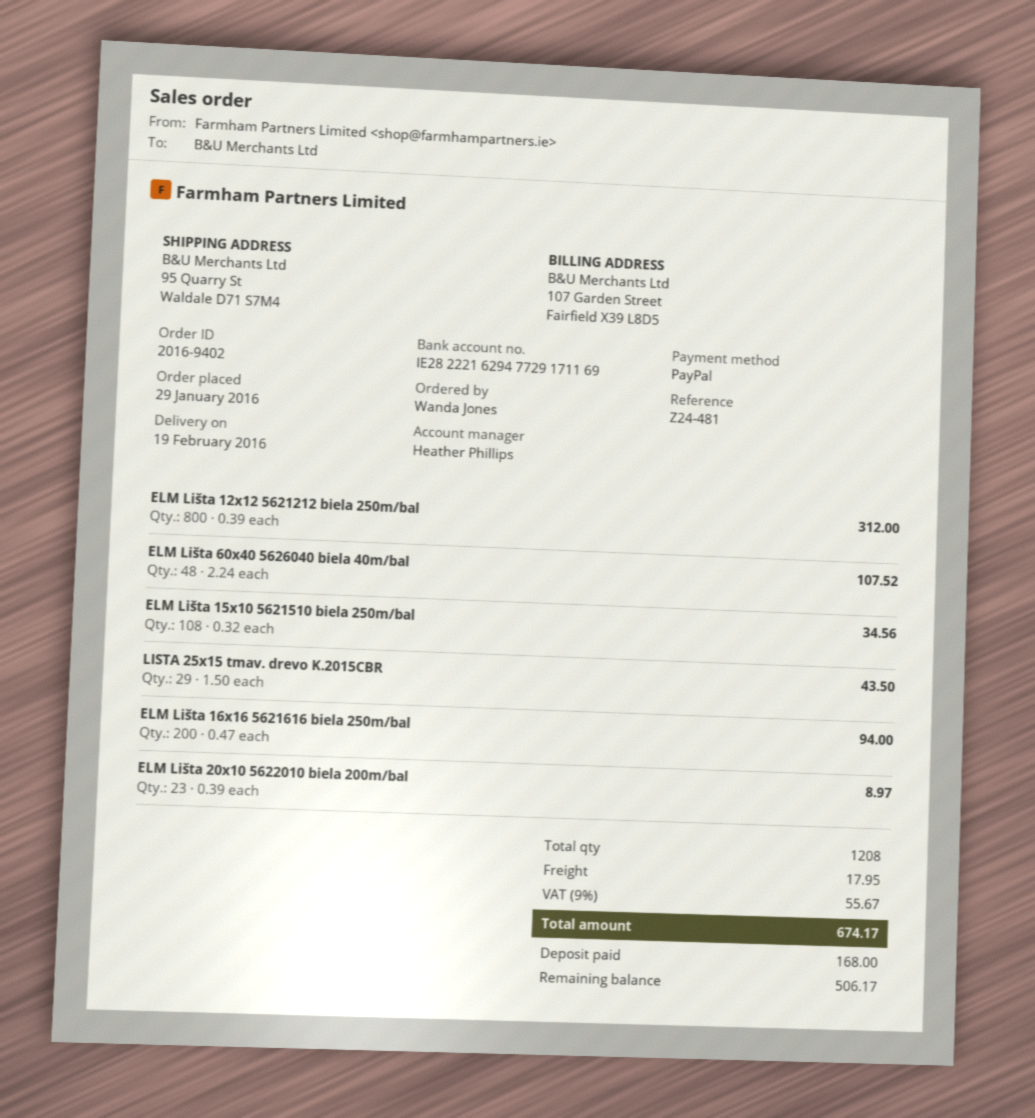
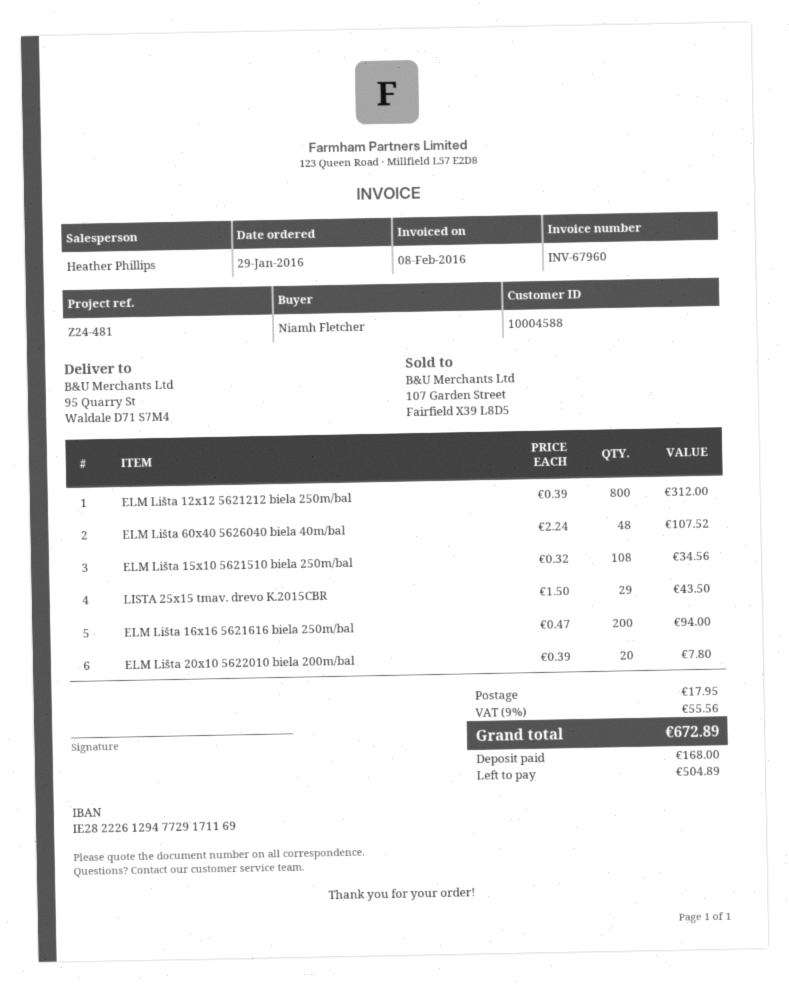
ordered by: Wanda Jones -> Niamh Fletcher
bank account: IE28222162947729171169 -> IE28222612947729171169
ELM Lišta 20x10 5622010 biela 200m/bal: 23 x 0.39 = 8.97 -> 20 x 0.39 = 7.80
tax: 9% = 55.67 -> 9% = 55.56
total: 674.17 -> 672.89
balance: 506.17 -> 504.89

